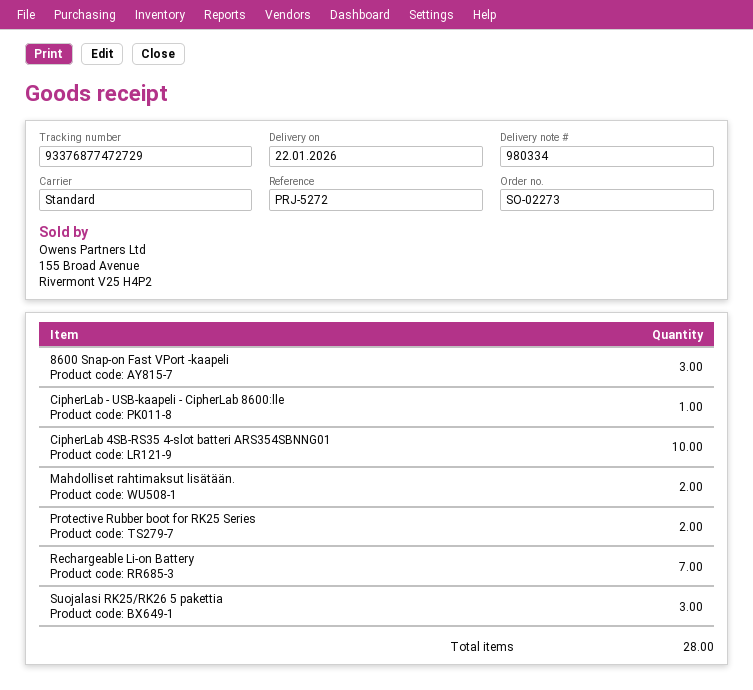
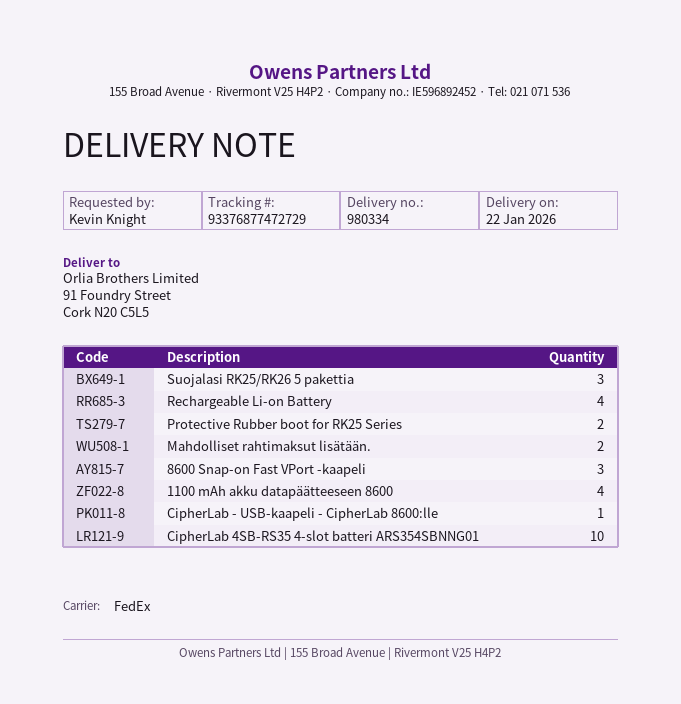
shipping method: standard -> FedEx
Rechargeable Li-on Battery: 7 -> 4
1100 mAh akku datapäätteeseen 8600: none -> 4

